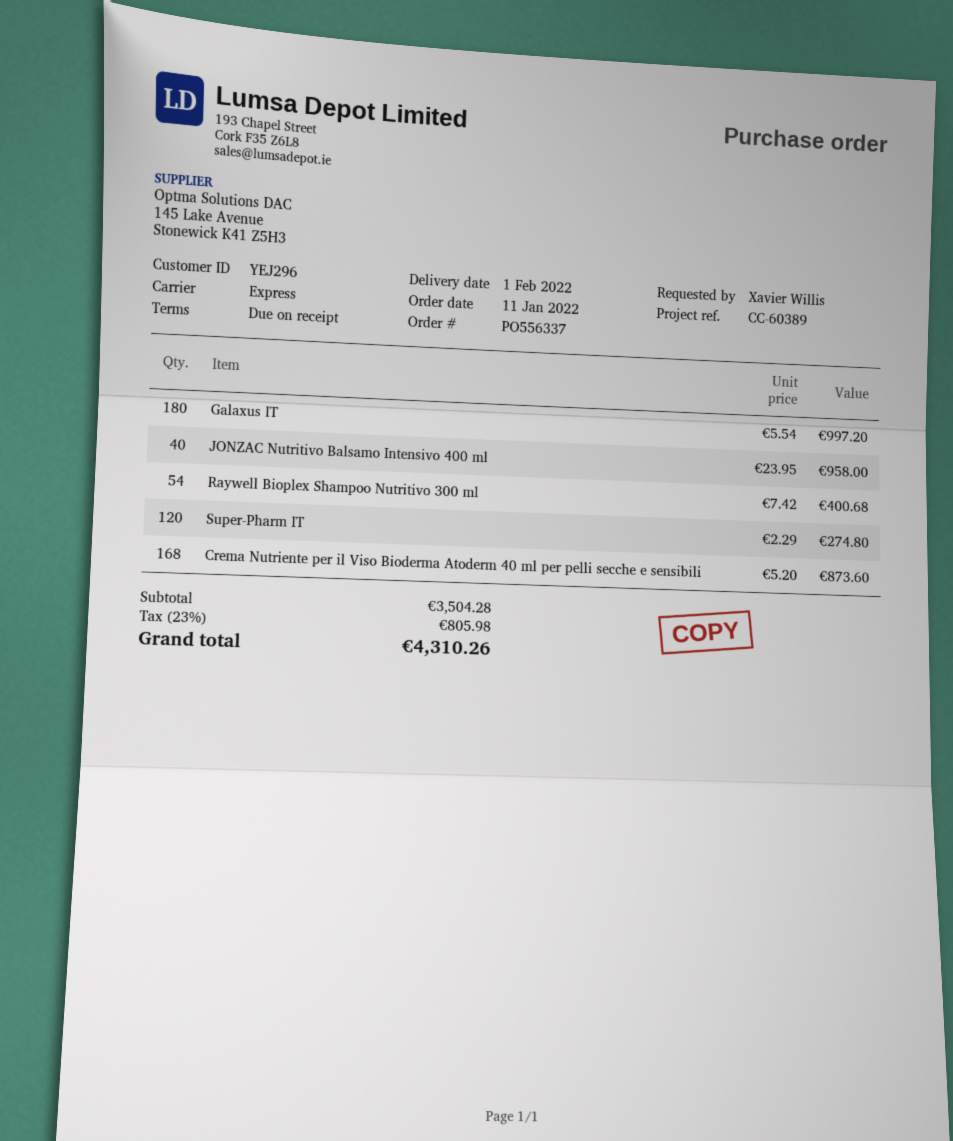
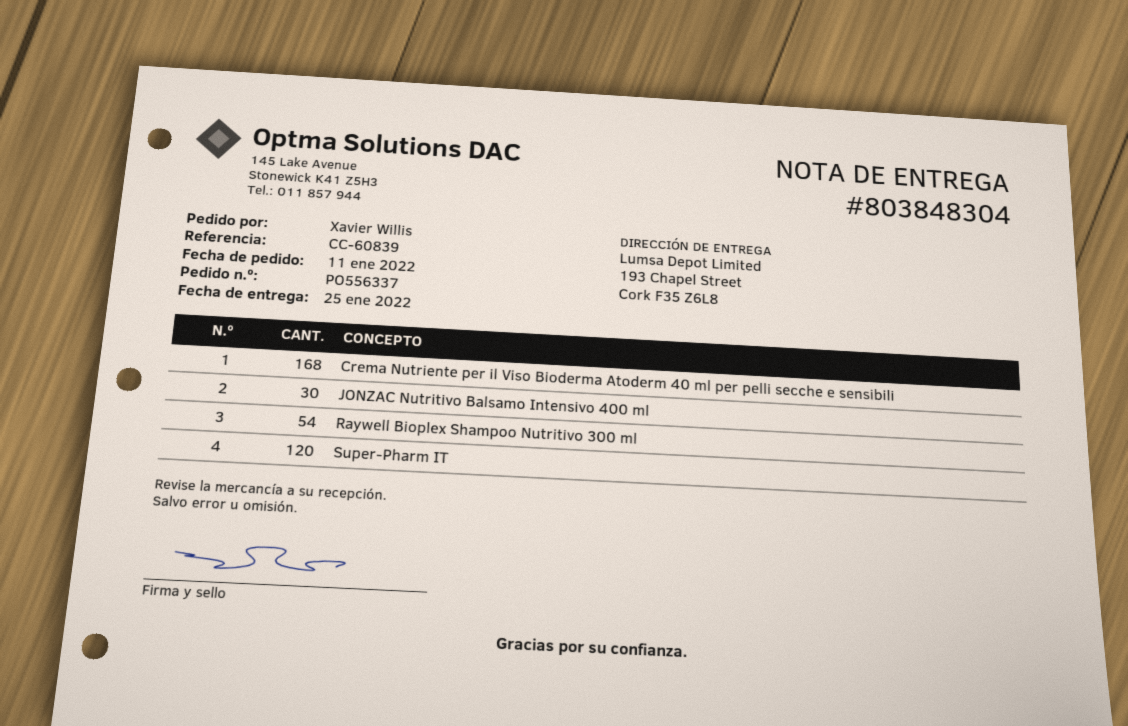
delivery date: 2022-02-01 -> 2022-01-25
reference: CC-60389 -> CC-60839
Galaxus IT: 180 -> none
JONZAC Nutritivo Balsamo Intensivo 400 ml: 40 -> 30

